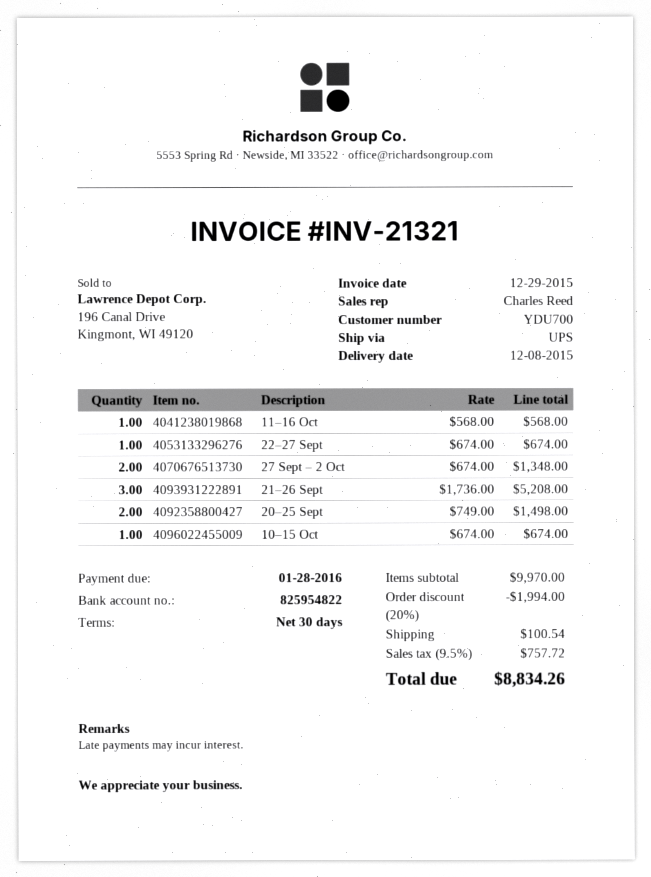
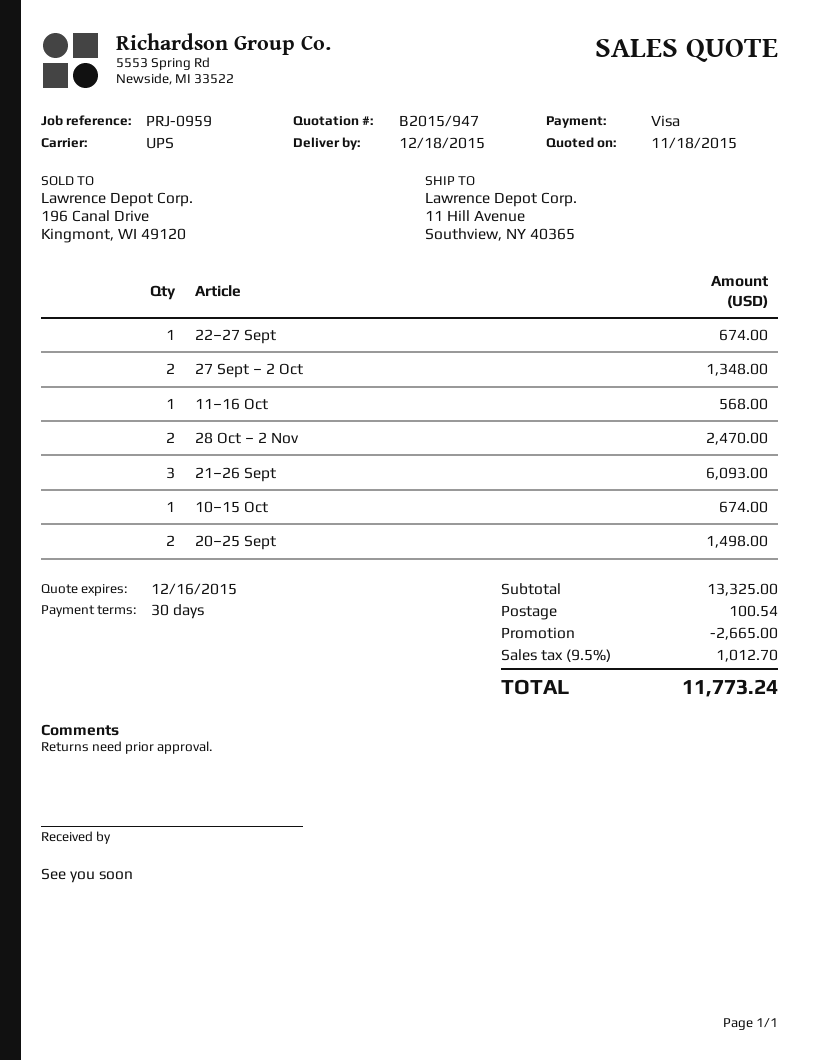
delivery date: 2015-12-08 -> 2015-12-18
21–26 Sept: 3 for 5208.00 -> 3 for 6093.00
28 Oct – 2 Nov: none -> 2 for 2470.00
subtotal: 9970.00 -> 13325.00
discount: 1994.00 -> 2665.00
tax: 9.5% = 757.72 -> 9.5% = 1012.70
total: 8834.26 -> 11773.24

